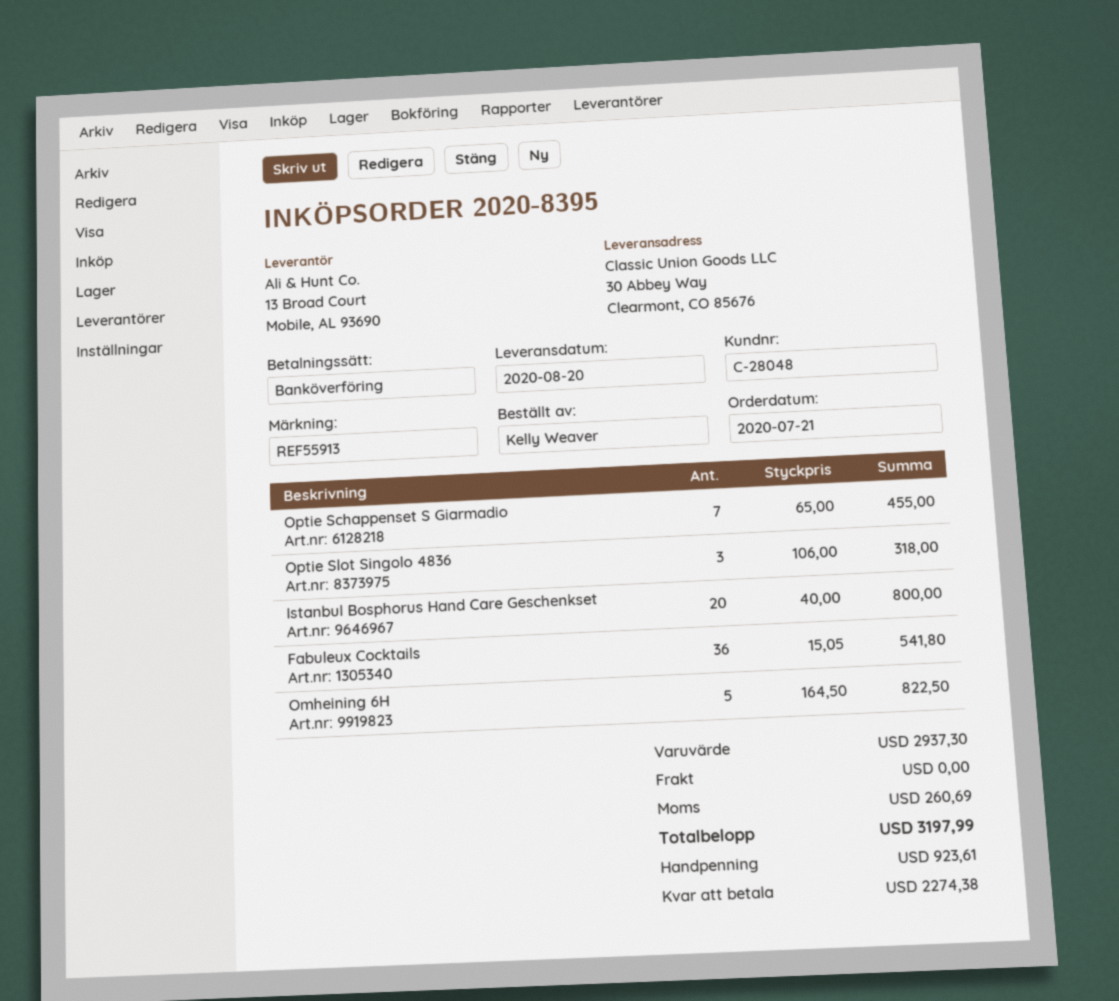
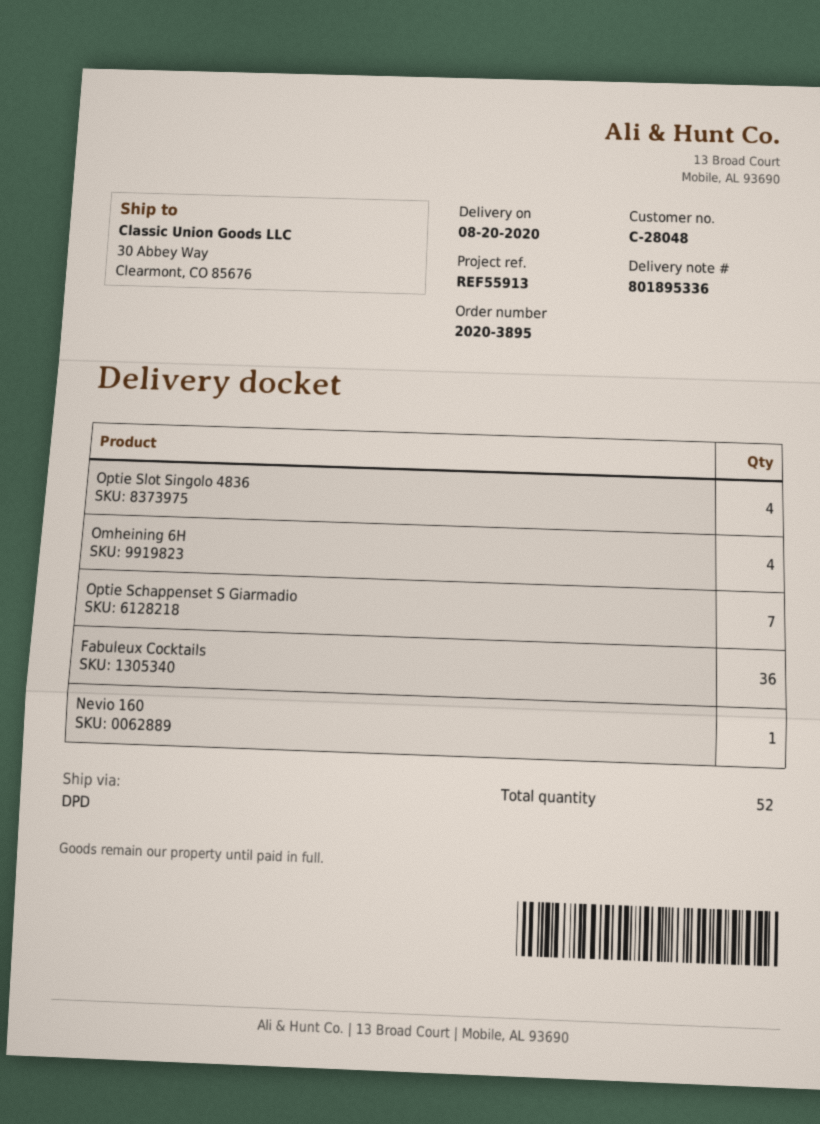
order number: 2020-8395 -> 2020-3895
Optie Slot Singolo 4836: 3 -> 4
Istanbul Bosphorus Hand Care Geschenkset: 20 -> none
Omheining 6H: 5 -> 4
Nevio 160: none -> 1

